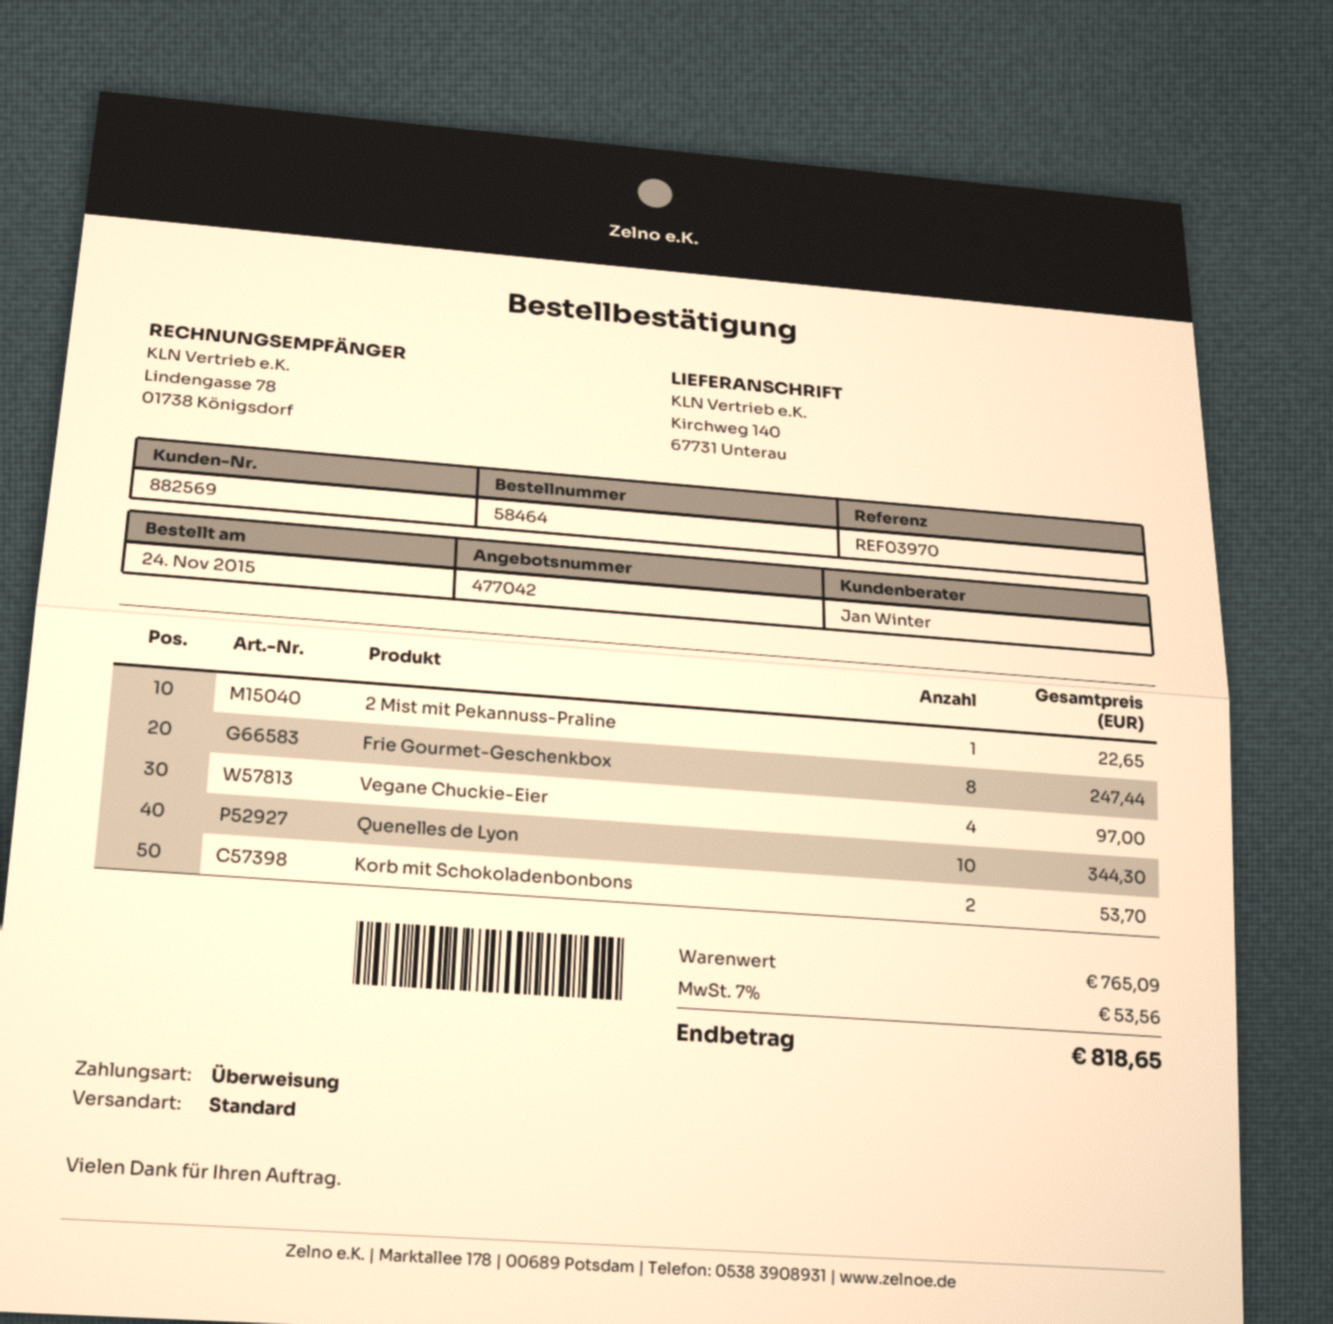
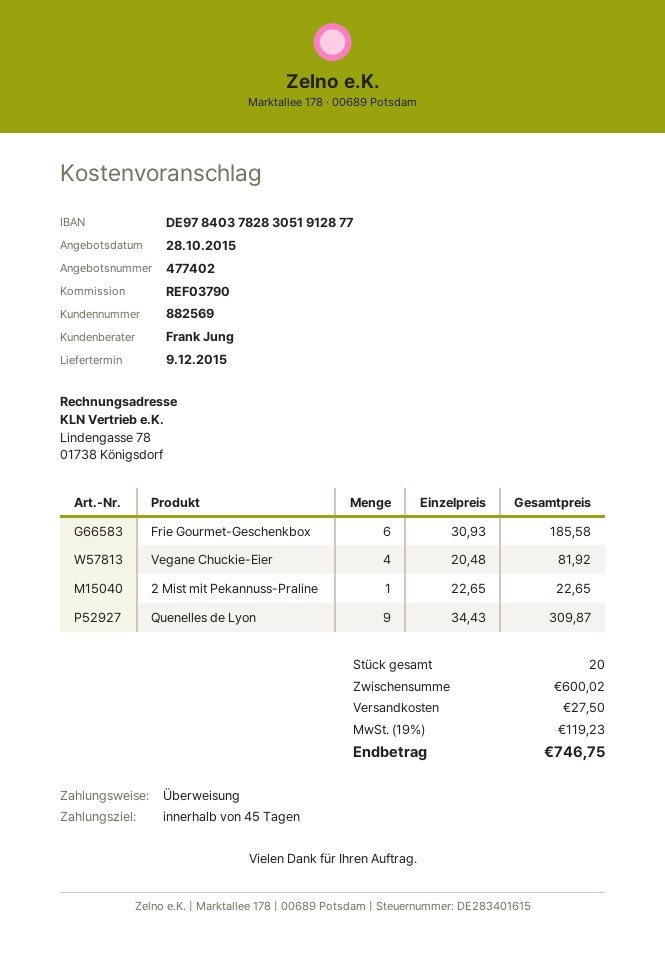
quote number: 477042 -> 477402
reference: REF03970 -> REF03790
sales rep: Jan Winter -> Frank Jung
Frie Gourmet-Geschenkbox: 8 for 247.44 -> 6 for 185.58
Vegane Chuckie-Eier: 4 for 97.00 -> 4 for 81.92
Quenelles de Lyon: 10 for 344.30 -> 9 for 309.87
Korb mit Schokoladenbonbons: 2 for 53.70 -> none
subtotal: 765.09 -> 600.02
shipping: none -> 27.50
tax: 7% = 53.56 -> 19% = 119.23
total: 818.65 -> 746.75

